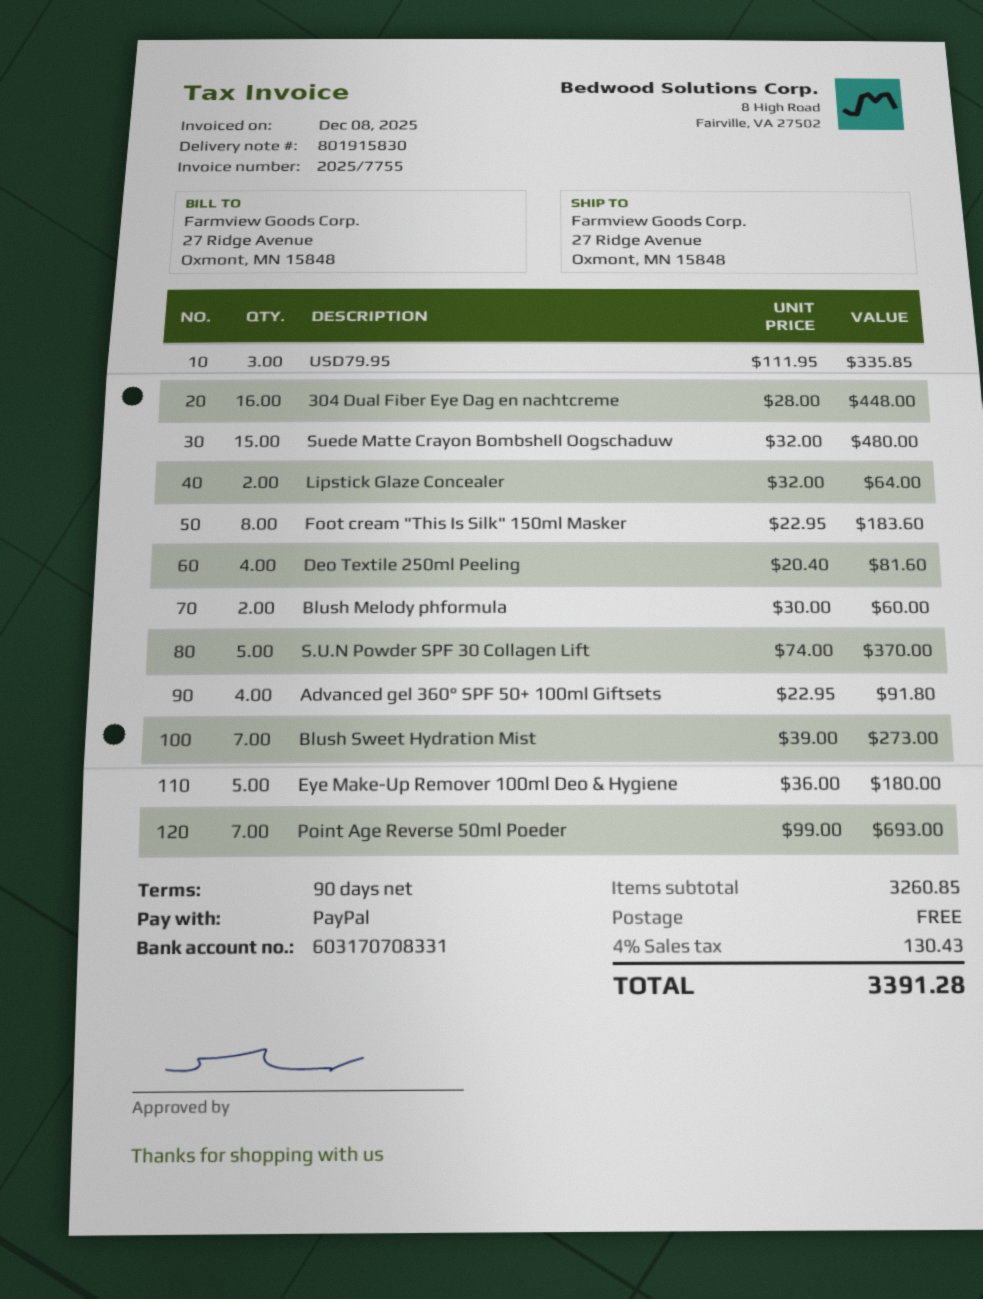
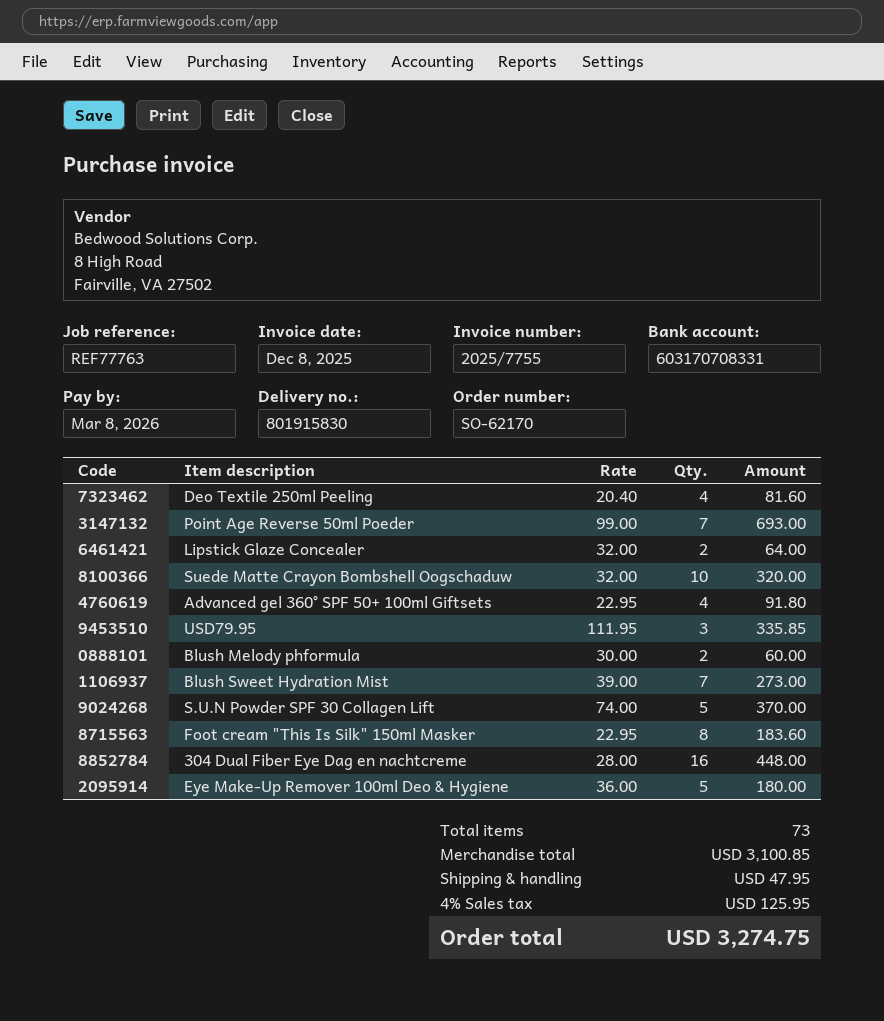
Suede Matte Crayon Bombshell Oogschaduw: 15 x 32.00 = 480.00 -> 10 x 32.00 = 320.00
subtotal: 3260.85 -> 3100.85
shipping: 0.00 -> 47.95
tax: 4% = 130.43 -> 4% = 125.95
total: 3391.28 -> 3274.75

